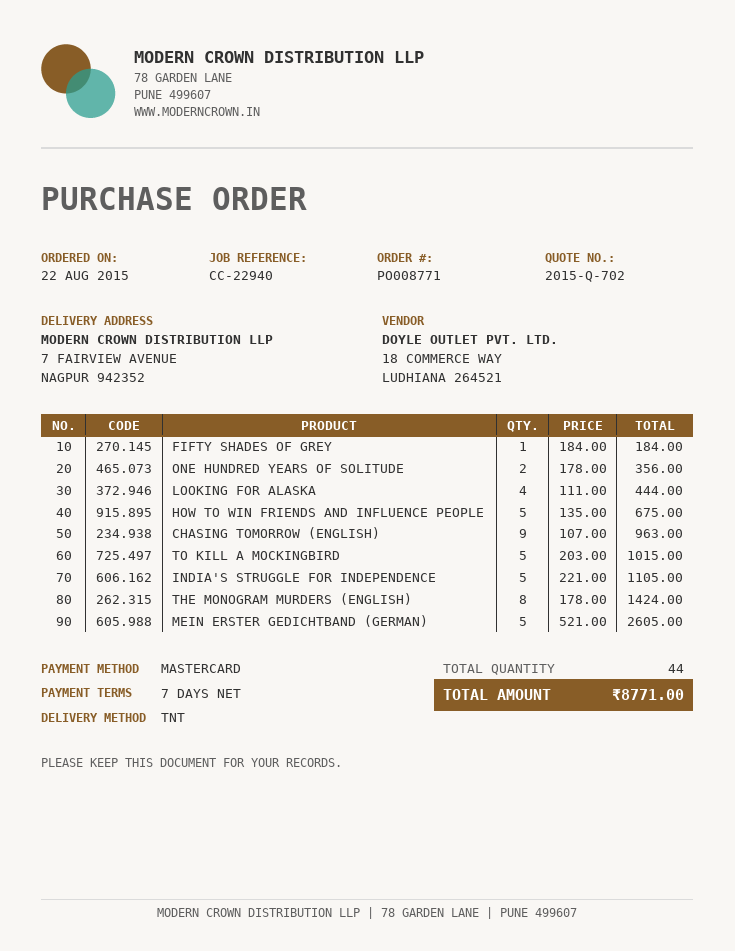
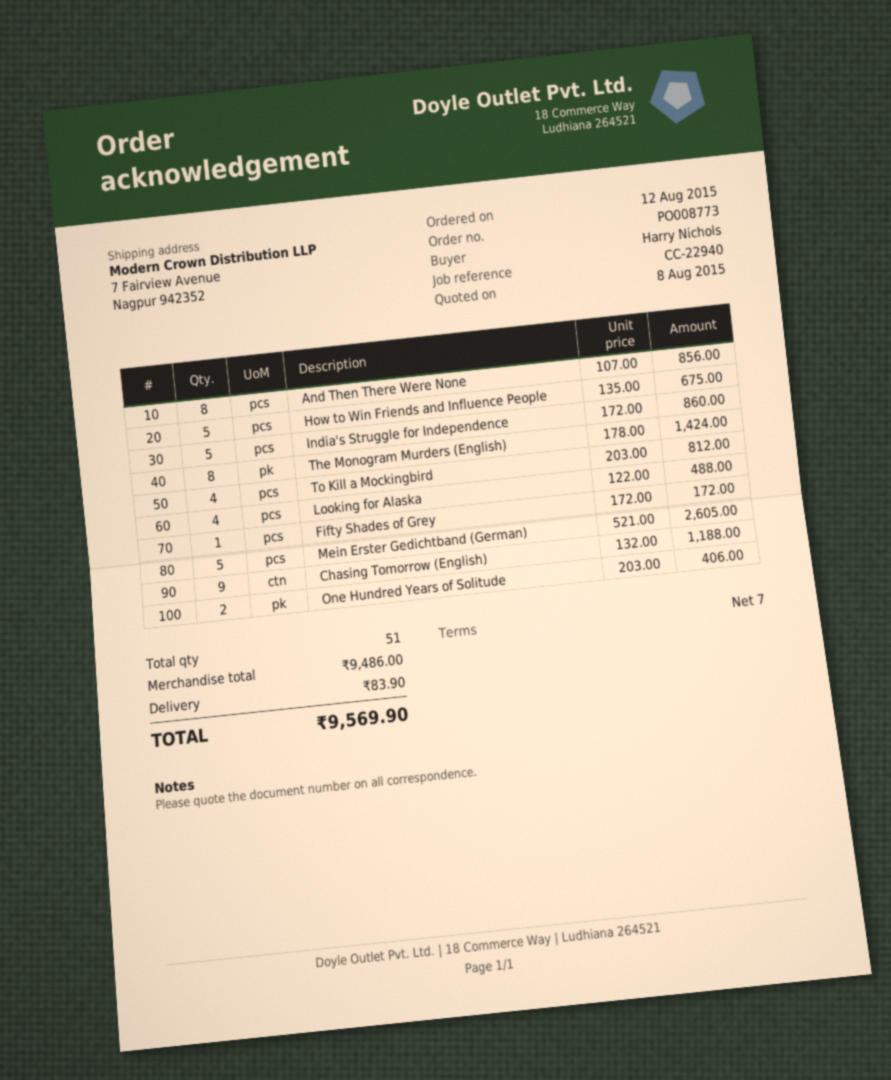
order number: PO008771 -> PO008773
order date: 2015-08-22 -> 2015-08-12
FIFTY SHADES OF GREY: 1 x 184.00 = 184.00 -> 1 x 172.00 = 172.00
ONE HUNDRED YEARS OF SOLITUDE: 2 x 178.00 = 356.00 -> 2 x 203.00 = 406.00
LOOKING FOR ALASKA: 4 x 111.00 = 444.00 -> 4 x 122.00 = 488.00
CHASING TOMORROW (ENGLISH): 9 x 107.00 = 963.00 -> 9 x 132.00 = 1188.00
TO KILL A MOCKINGBIRD: 5 x 203.00 = 1015.00 -> 4 x 203.00 = 812.00
INDIA'S STRUGGLE FOR INDEPENDENCE: 5 x 221.00 = 1105.00 -> 5 x 172.00 = 860.00
And Then There Were None: none -> 8 x 107.00 = 856.00
total quantity: 44 -> 51
shipping: none -> 83.90
total: 8771.00 -> 9569.90

